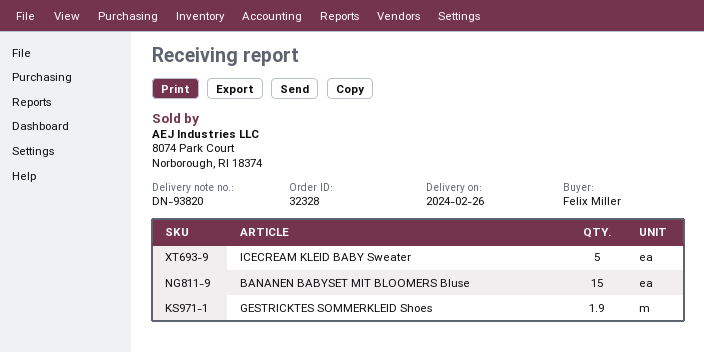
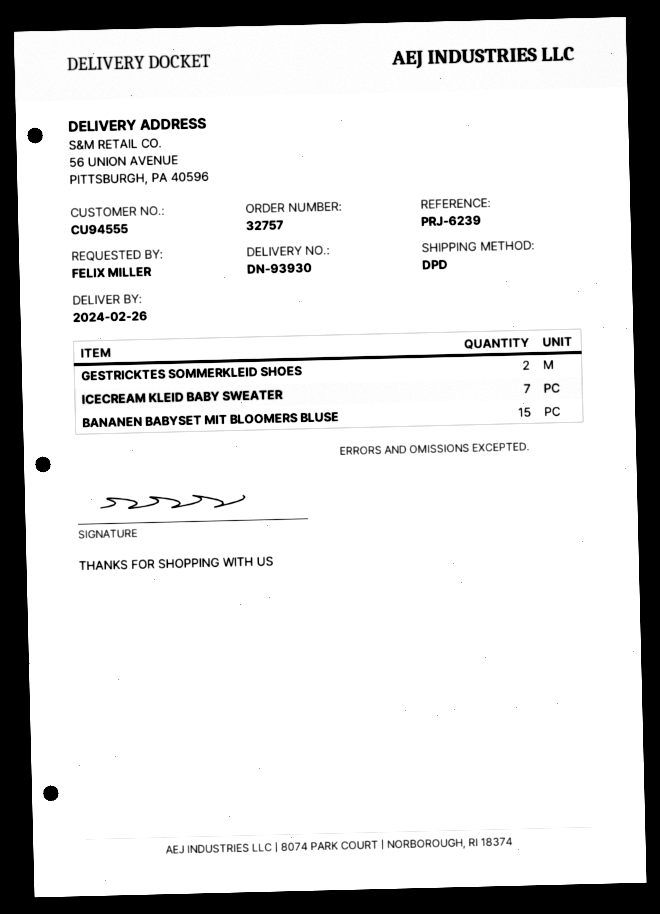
order number: 32328 -> 32757
delivery note number: DN-93820 -> DN-93930
ICECREAM KLEID BABY Sweater: 5 -> 7
GESTRICKTES SOMMERKLEID Shoes: 1.9 -> 2

